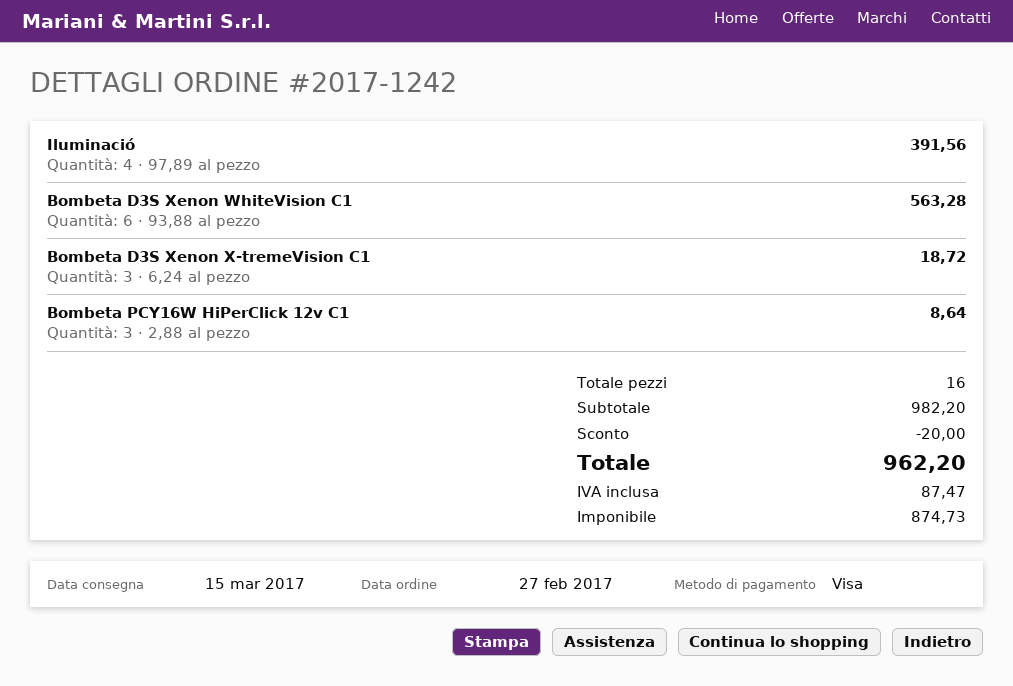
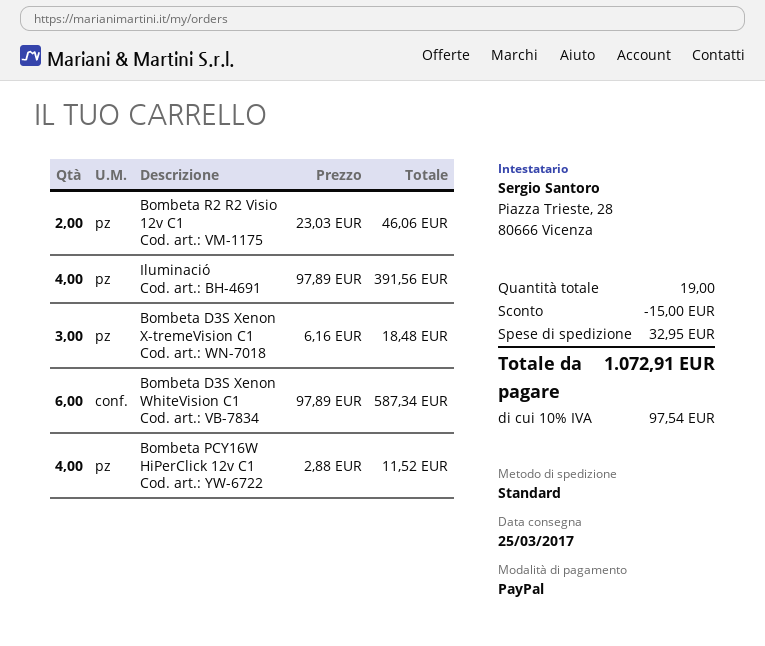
delivery date: 2017-03-15 -> 2017-03-25
payment method: Visa -> PayPal
Bombeta D3S Xenon WhiteVision C1: 6 x 93.88 = 563.28 -> 6 x 97.89 = 587.34
Bombeta D3S Xenon X-tremeVision C1: 3 x 6.24 = 18.72 -> 3 x 6.16 = 18.48
Bombeta PCY16W HiPerClick 12v C1: 3 x 2.88 = 8.64 -> 4 x 2.88 = 11.52
Bombeta R2 R2 Visio 12v C1: none -> 2 x 23.03 = 46.06
total quantity: 16 -> 19
discount: 20.00 -> 15.00
shipping: none -> 32.95
tax: 87.47 -> 97.54
total: 962.20 -> 1072.91

